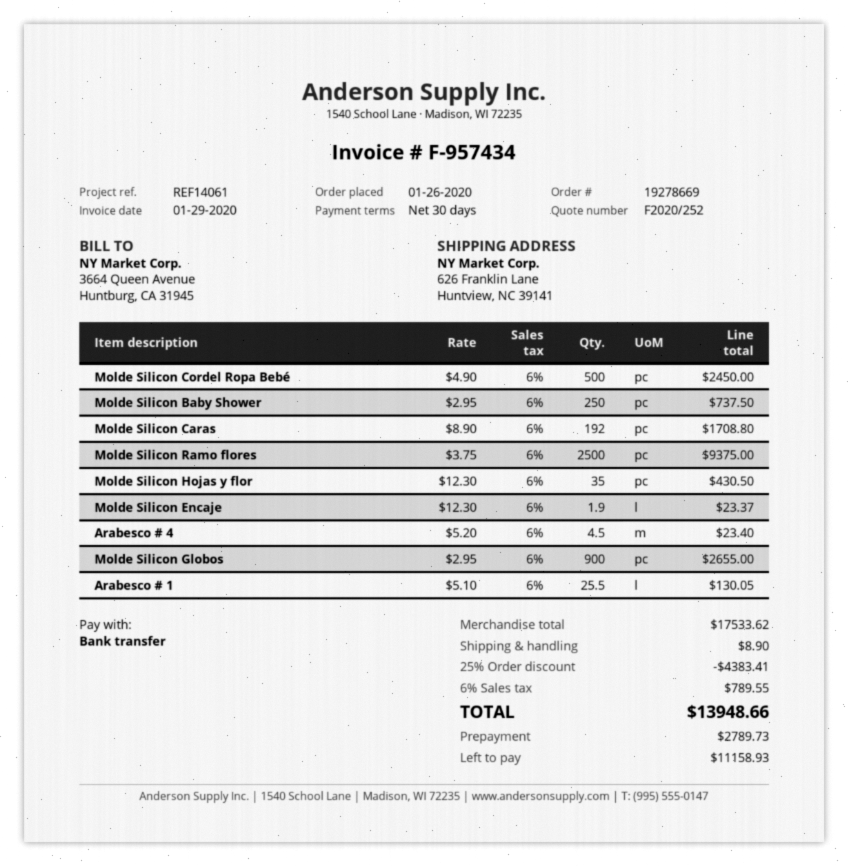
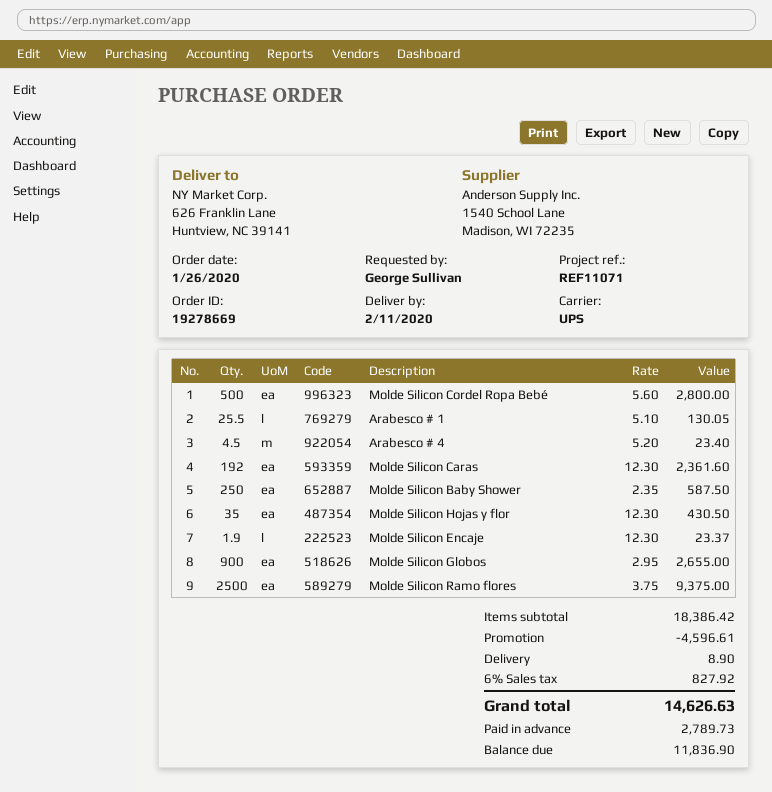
reference: REF14061 -> REF11071
Molde Silicon Cordel Ropa Bebé: 500 x 4.90 = 2450.00 -> 500 x 5.60 = 2800.00
Molde Silicon Baby Shower: 250 x 2.95 = 737.50 -> 250 x 2.35 = 587.50
Molde Silicon Caras: 192 x 8.90 = 1708.80 -> 192 x 12.30 = 2361.60
subtotal: 17533.62 -> 18386.42
discount: 4383.41 -> 4596.61
tax: 6% = 789.55 -> 6% = 827.92
total: 13948.66 -> 14626.63
balance: 11158.93 -> 11836.90

